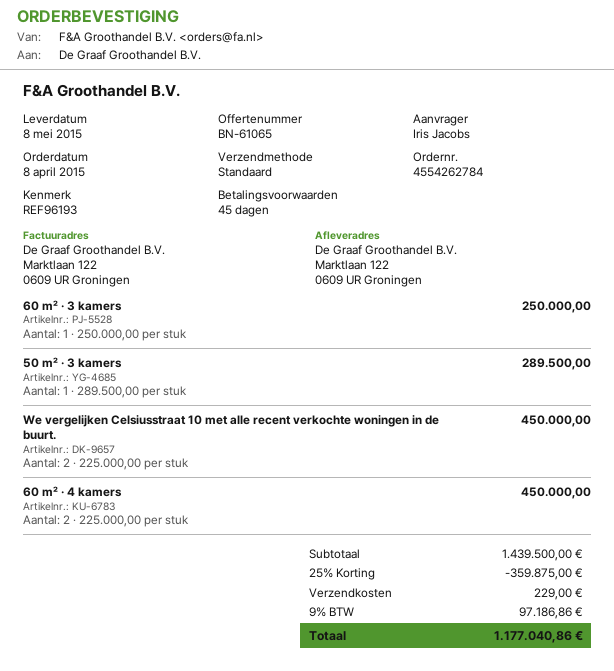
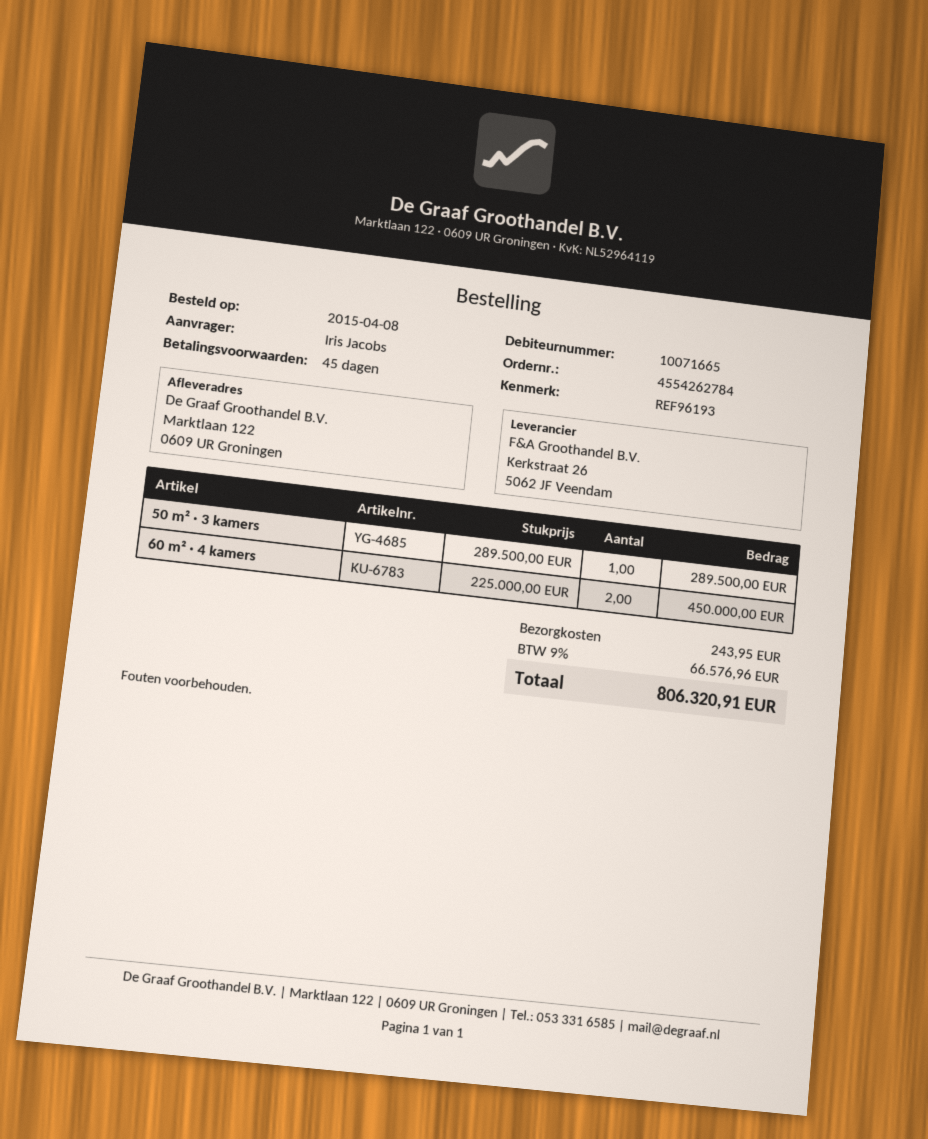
60 m² · 3 kamers: 1 x 250000.00 = 250000.00 -> none
We vergelijken Celsiusstraat 10 met alle recent verkochte woningen in de buurt.: 2 x 225000.00 = 450000.00 -> none
discount: 25% = 359875.00 -> none
shipping: 229.00 -> 243.95
tax: 9% = 97186.86 -> 9% = 66576.96
total: 1177040.86 -> 806320.91

